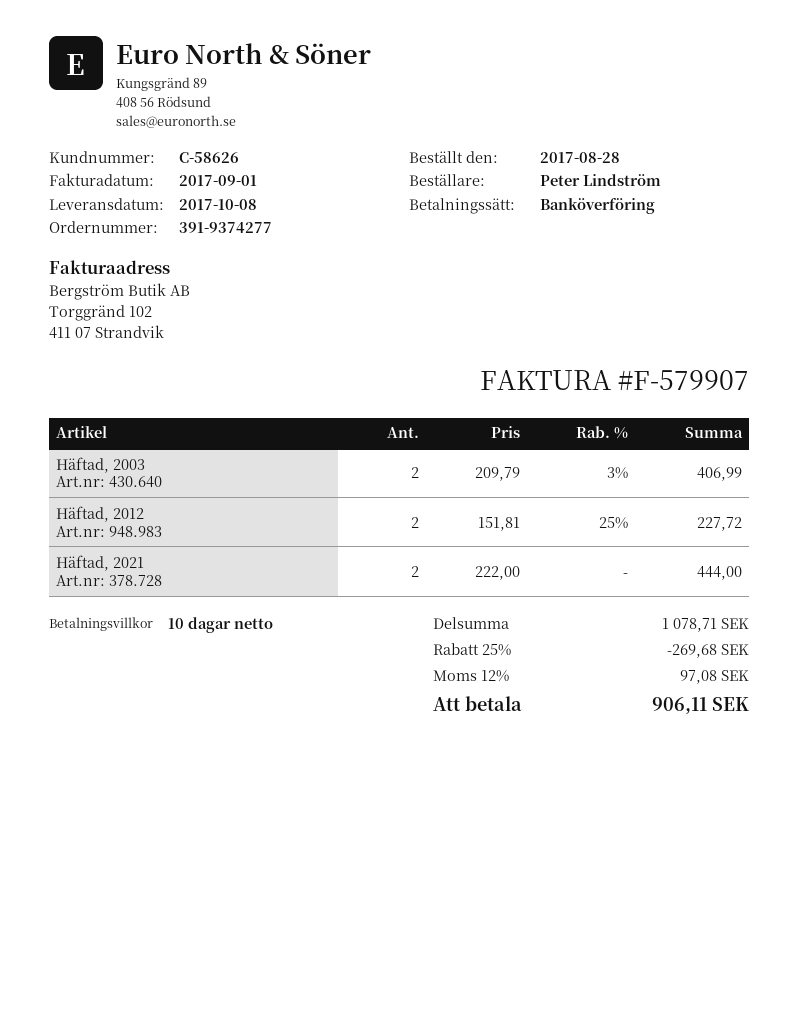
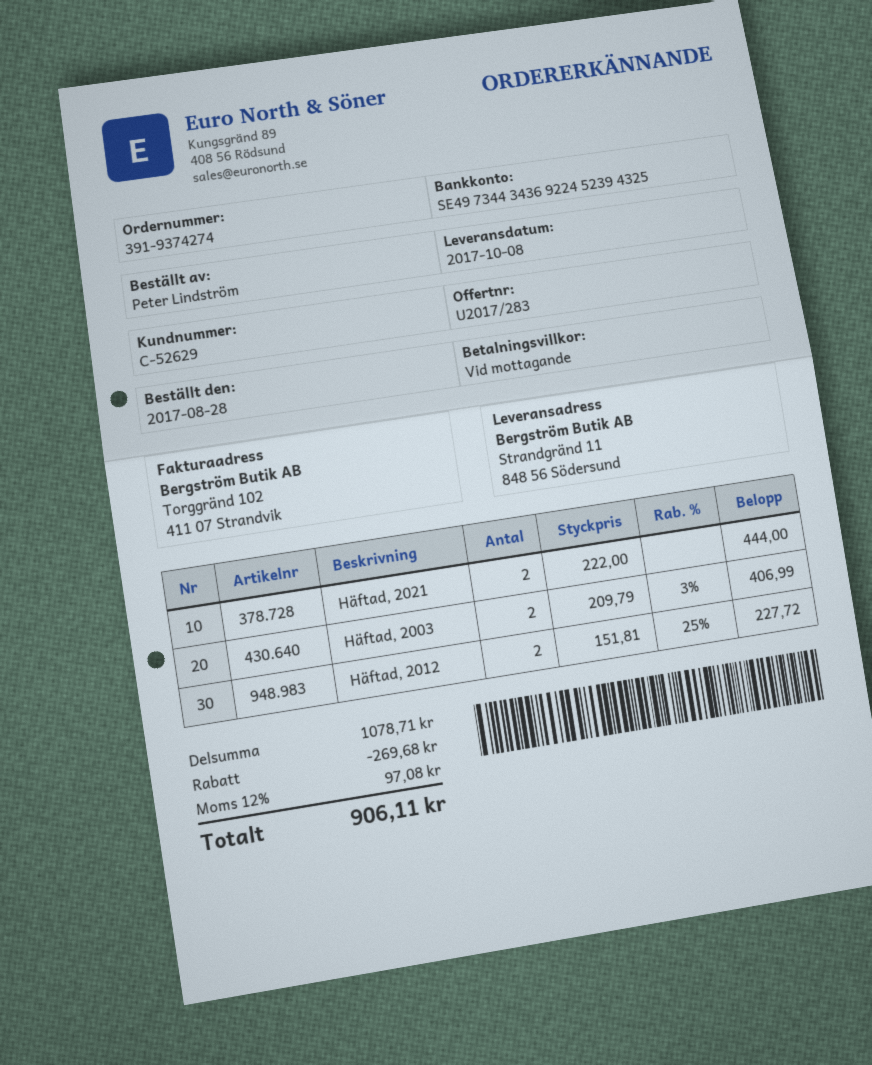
order number: 391-9374277 -> 391-9374274
payment terms: 10 days -> on receipt
customer number: C-58626 -> C-52629

